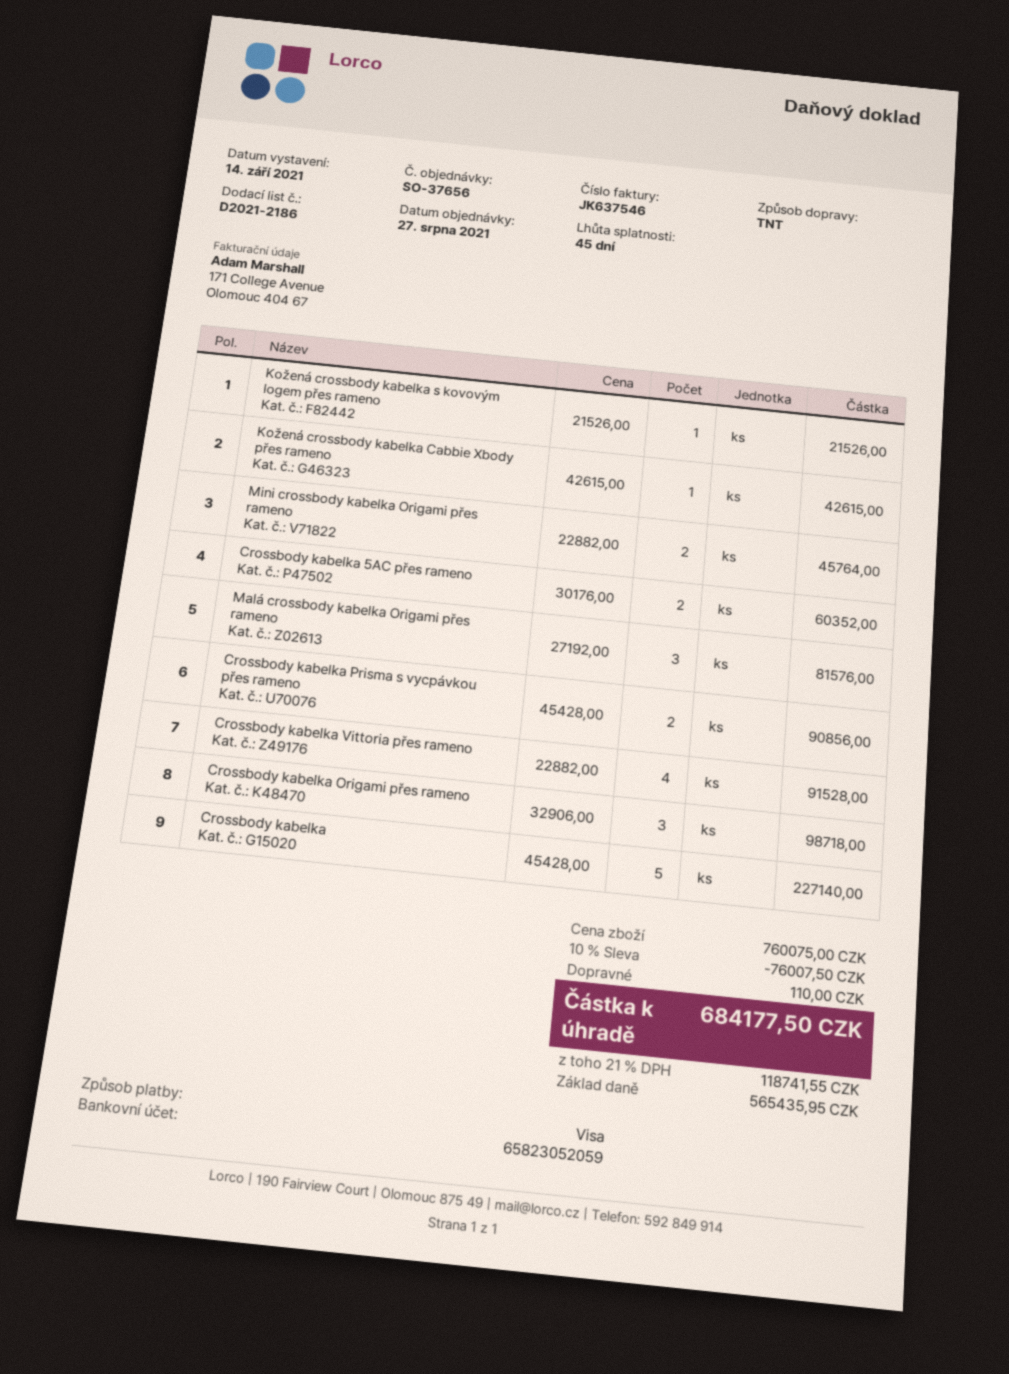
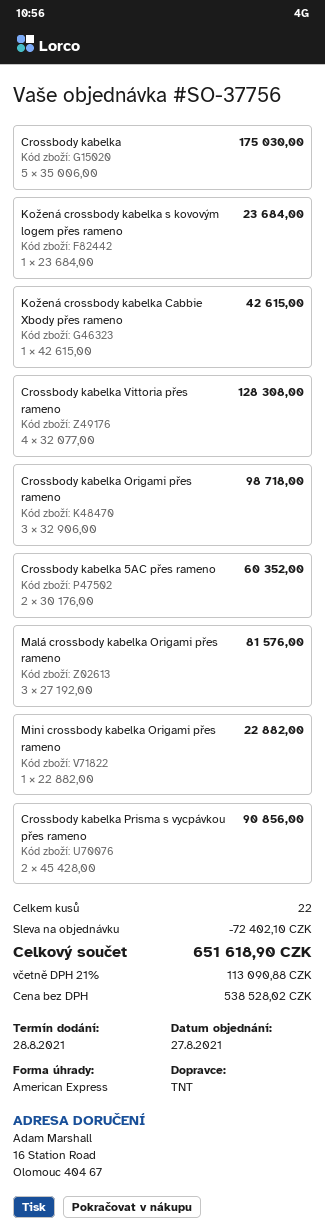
order number: SO-37656 -> SO-37756
payment method: Visa -> American Express
Kožená crossbody kabelka s kovovým logem přes rameno: 1 x 21526.00 = 21526.00 -> 1 x 23684.00 = 23684.00
Mini crossbody kabelka Origami přes rameno: 2 x 22882.00 = 45764.00 -> 1 x 22882.00 = 22882.00
Crossbody kabelka Vittoria přes rameno: 4 x 22882.00 = 91528.00 -> 4 x 32077.00 = 128308.00
Crossbody kabelka: 5 x 45428.00 = 227140.00 -> 5 x 35006.00 = 175030.00
discount: 76007.50 -> 72402.10
shipping: 110.00 -> none
net: 565435.95 -> 538528.02
tax: 21% = 118741.55 -> 21% = 113090.88
total: 684177.50 -> 651618.90

